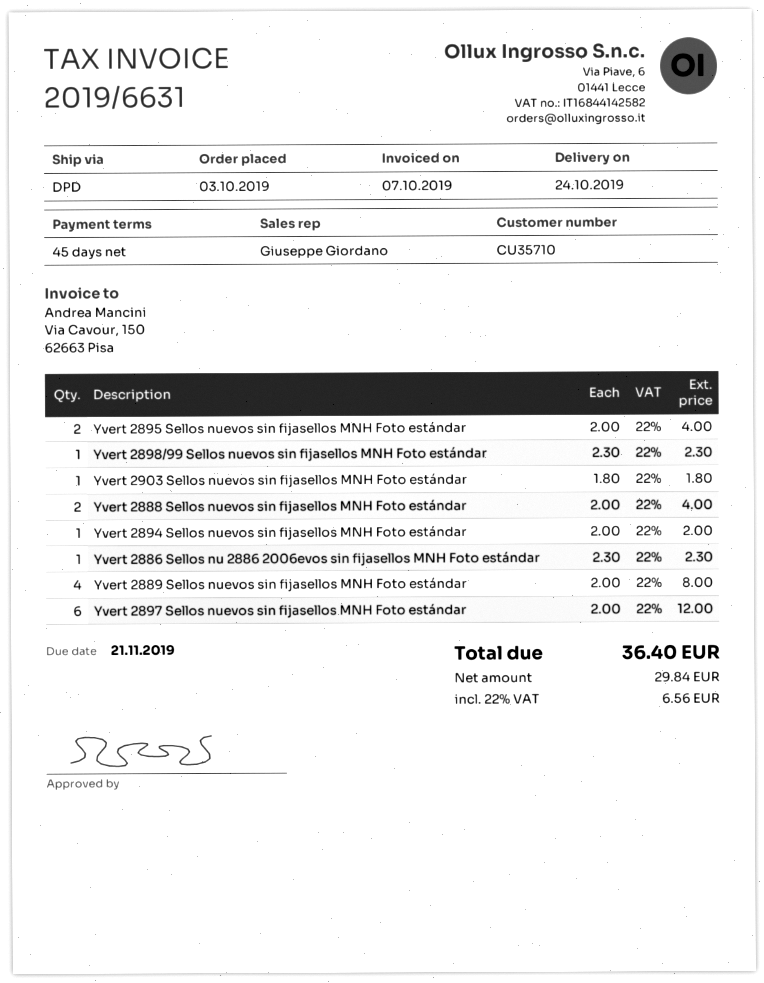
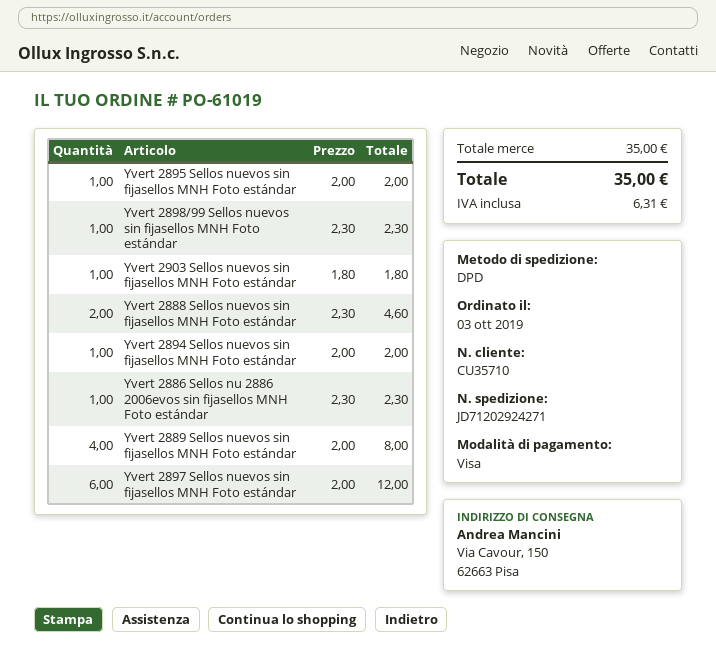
Yvert 2895 Sellos nuevos sin fijasellos MNH Foto estándar: 2 x 2.00 = 4.00 -> 1 x 2.00 = 2.00
Yvert 2888 Sellos nuevos sin fijasellos MNH Foto estándar: 2 x 2.00 = 4.00 -> 2 x 2.30 = 4.60
tax: 6.56 -> 6.31
total: 36.40 -> 35.00

